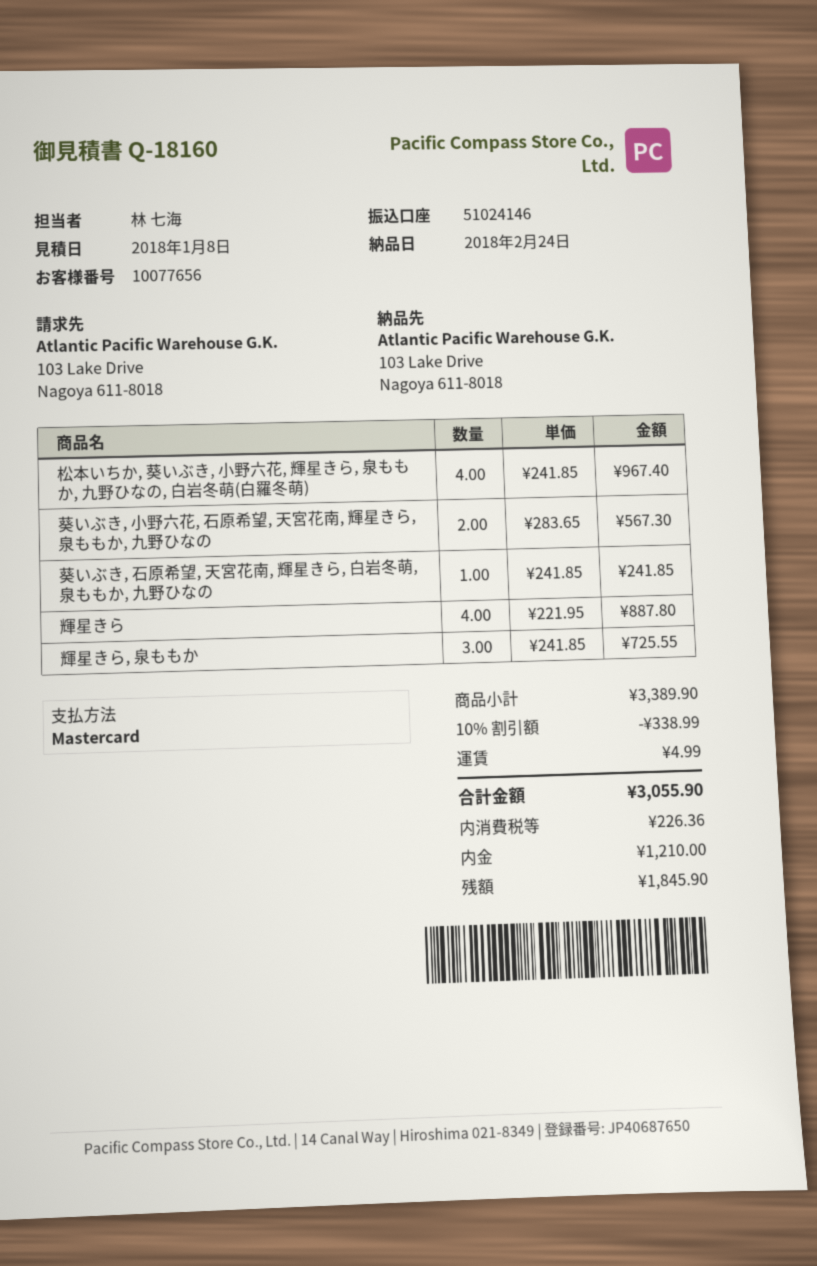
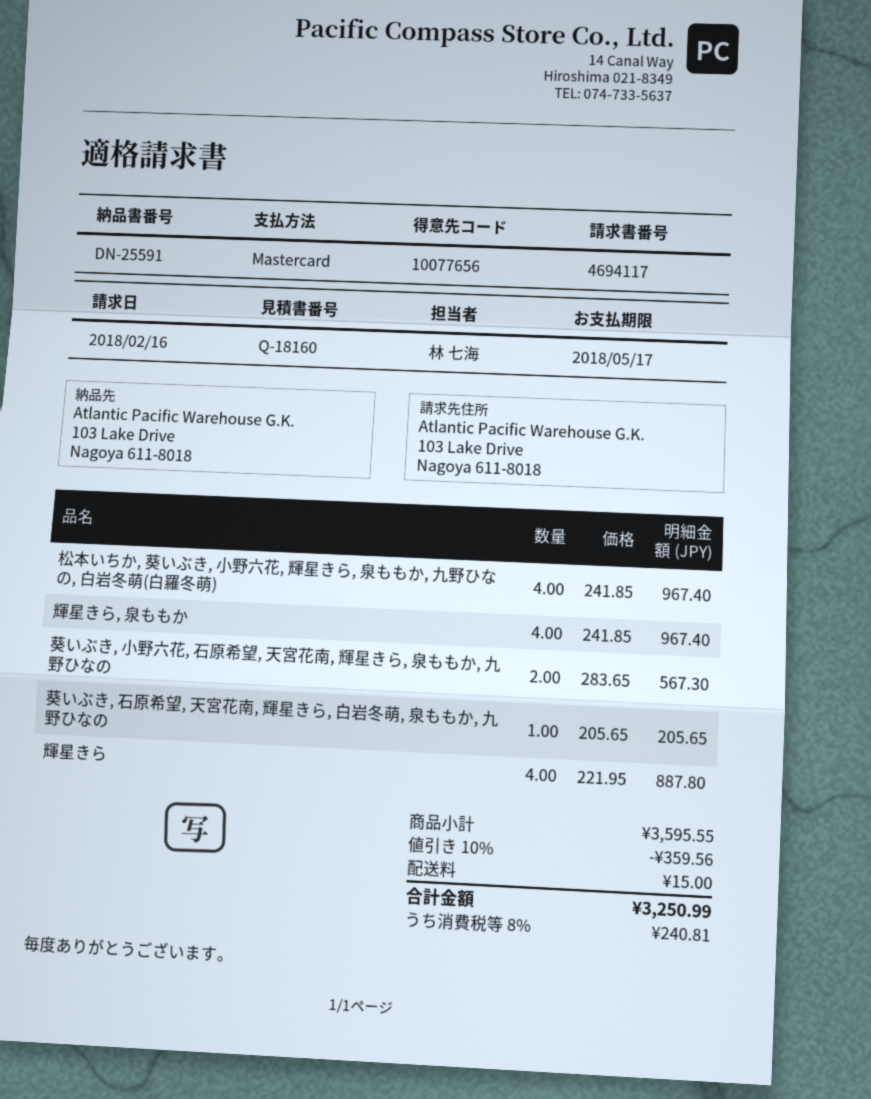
葵いぶき, 石原希望, 天宮花南, 輝星きら, 白岩冬萌, 泉ももか, 九野ひなの: 1 x 241.85 = 241.85 -> 1 x 205.65 = 205.65
輝星きら, 泉ももか: 3 x 241.85 = 725.55 -> 4 x 241.85 = 967.40
subtotal: 3389.90 -> 3595.55
discount: 10% = 338.99 -> 10% = 359.56
shipping: 4.99 -> 15.00
tax: 226.36 -> 240.81
total: 3055.90 -> 3250.99

